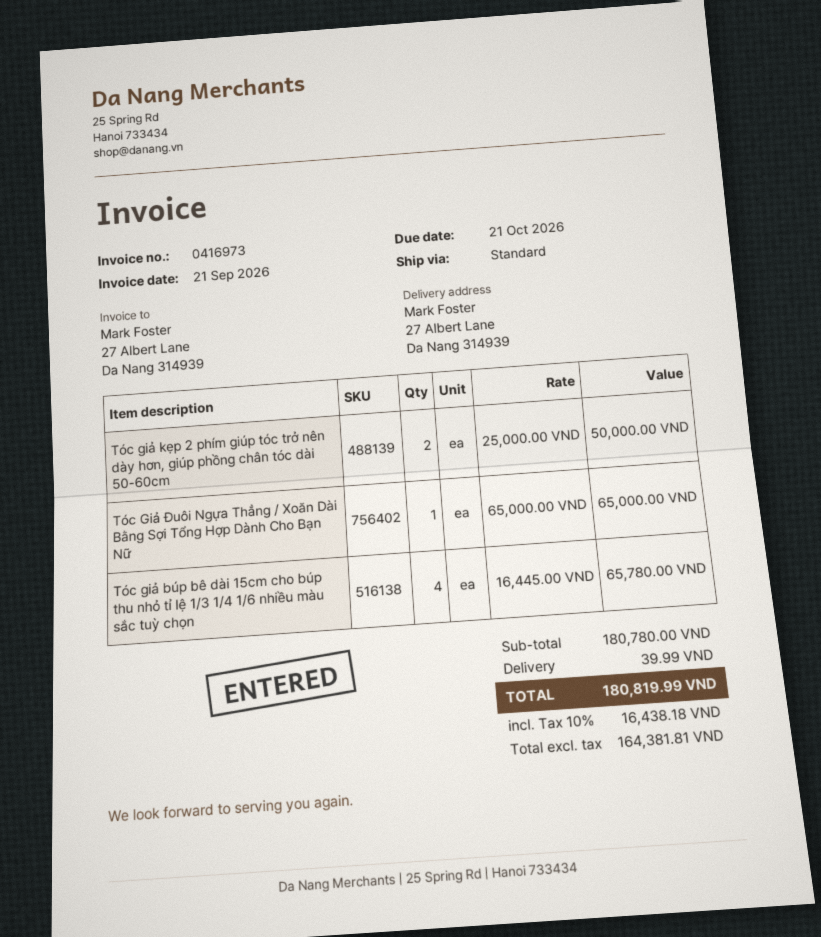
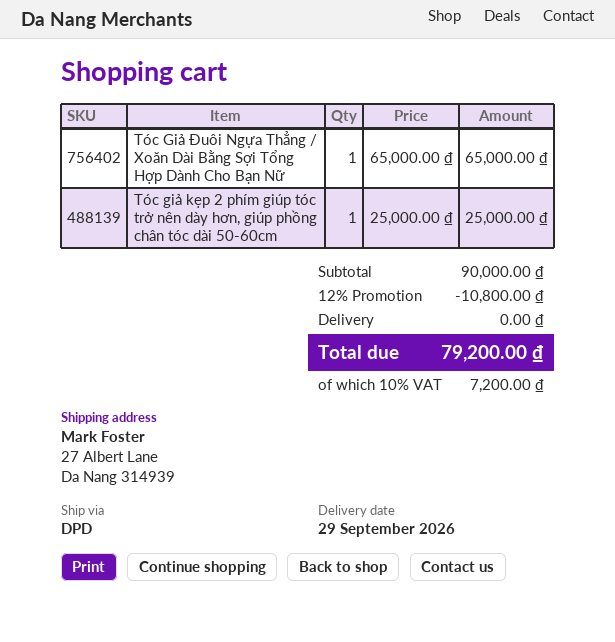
shipping method: standard -> DPD
Tóc giả kẹp 2 phím giúp tóc trở nên dày hơn, giúp phồng chân tóc dài 50-60cm: 2 x 25000.00 = 50000.00 -> 1 x 25000.00 = 25000.00
Tóc giả búp bê dài 15cm cho búp thu nhỏ tỉ lệ 1/3 1/4 1/6 nhiều màu sắc tuỳ chọn: 4 x 16445.00 = 65780.00 -> none
subtotal: 180780.00 -> 90000.00
discount: none -> 12% = 10800.00
shipping: 39.99 -> 0.00
tax: 10% = 16438.18 -> 10% = 7200.00
total: 180819.99 -> 79200.00

